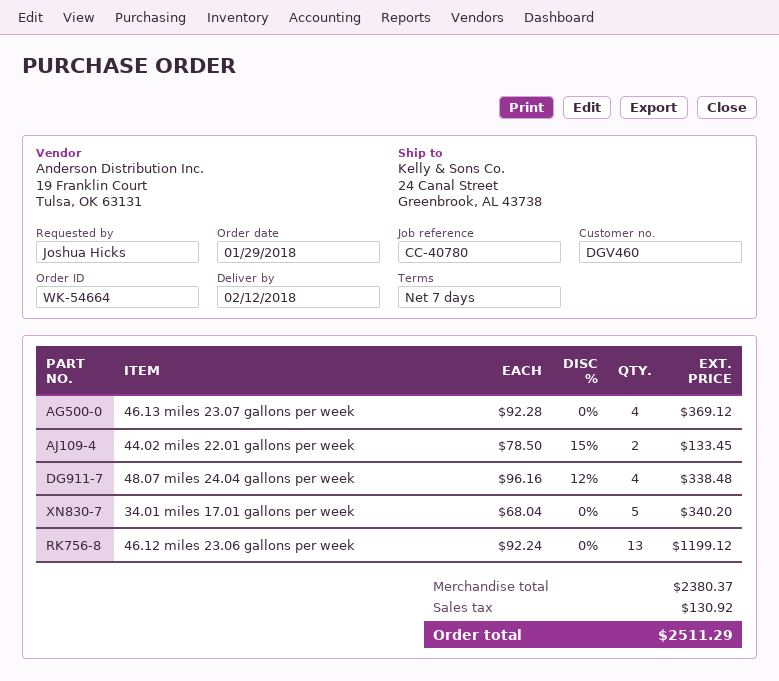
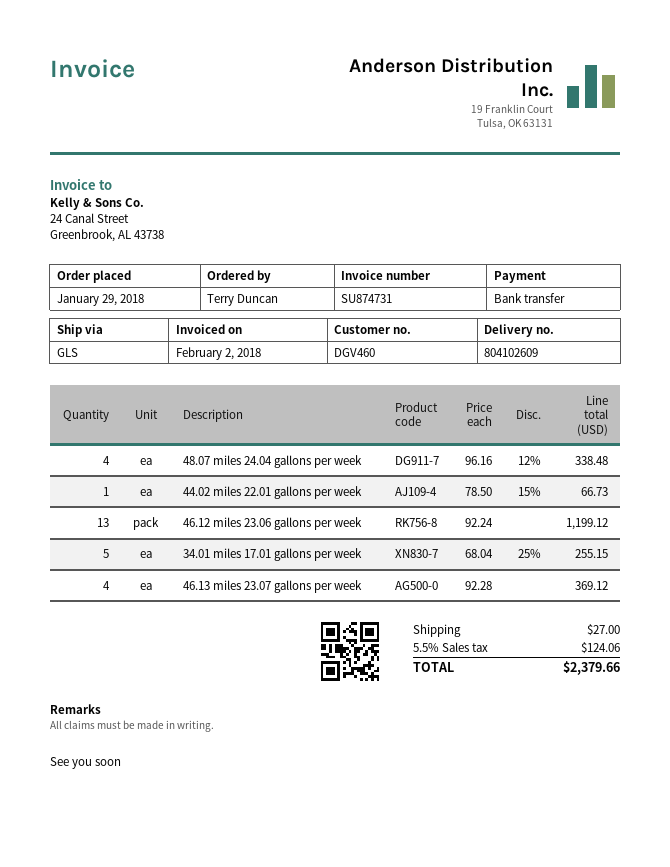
ordered by: Joshua Hicks -> Terry Duncan
44.02 miles 22.01 gallons per week: 2 x 78.50 - 15% = 133.45 -> 1 x 78.50 - 15% = 66.73
34.01 miles 17.01 gallons per week: 5 x 68.04 = 340.20 -> 5 x 68.04 - 25% = 255.15
shipping: none -> 27.00
tax: 130.92 -> 124.06
total: 2511.29 -> 2379.66

